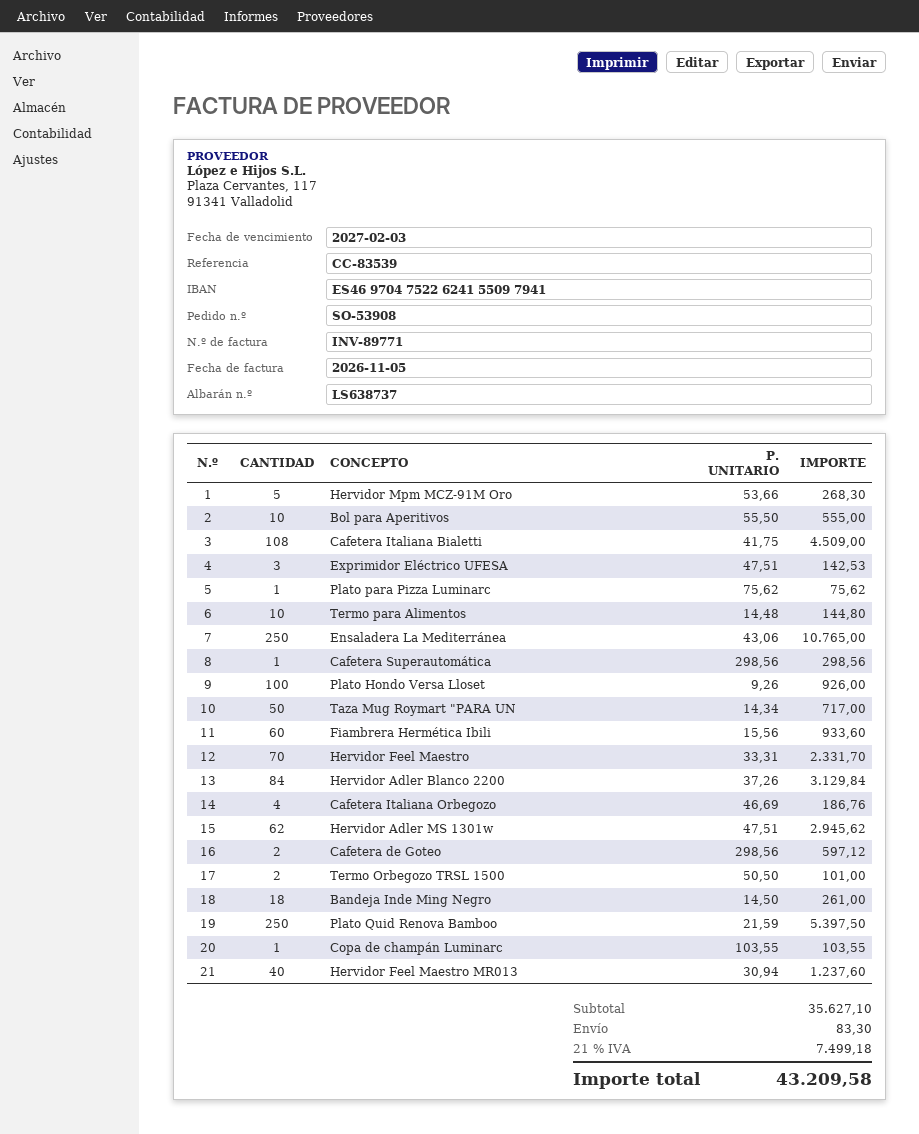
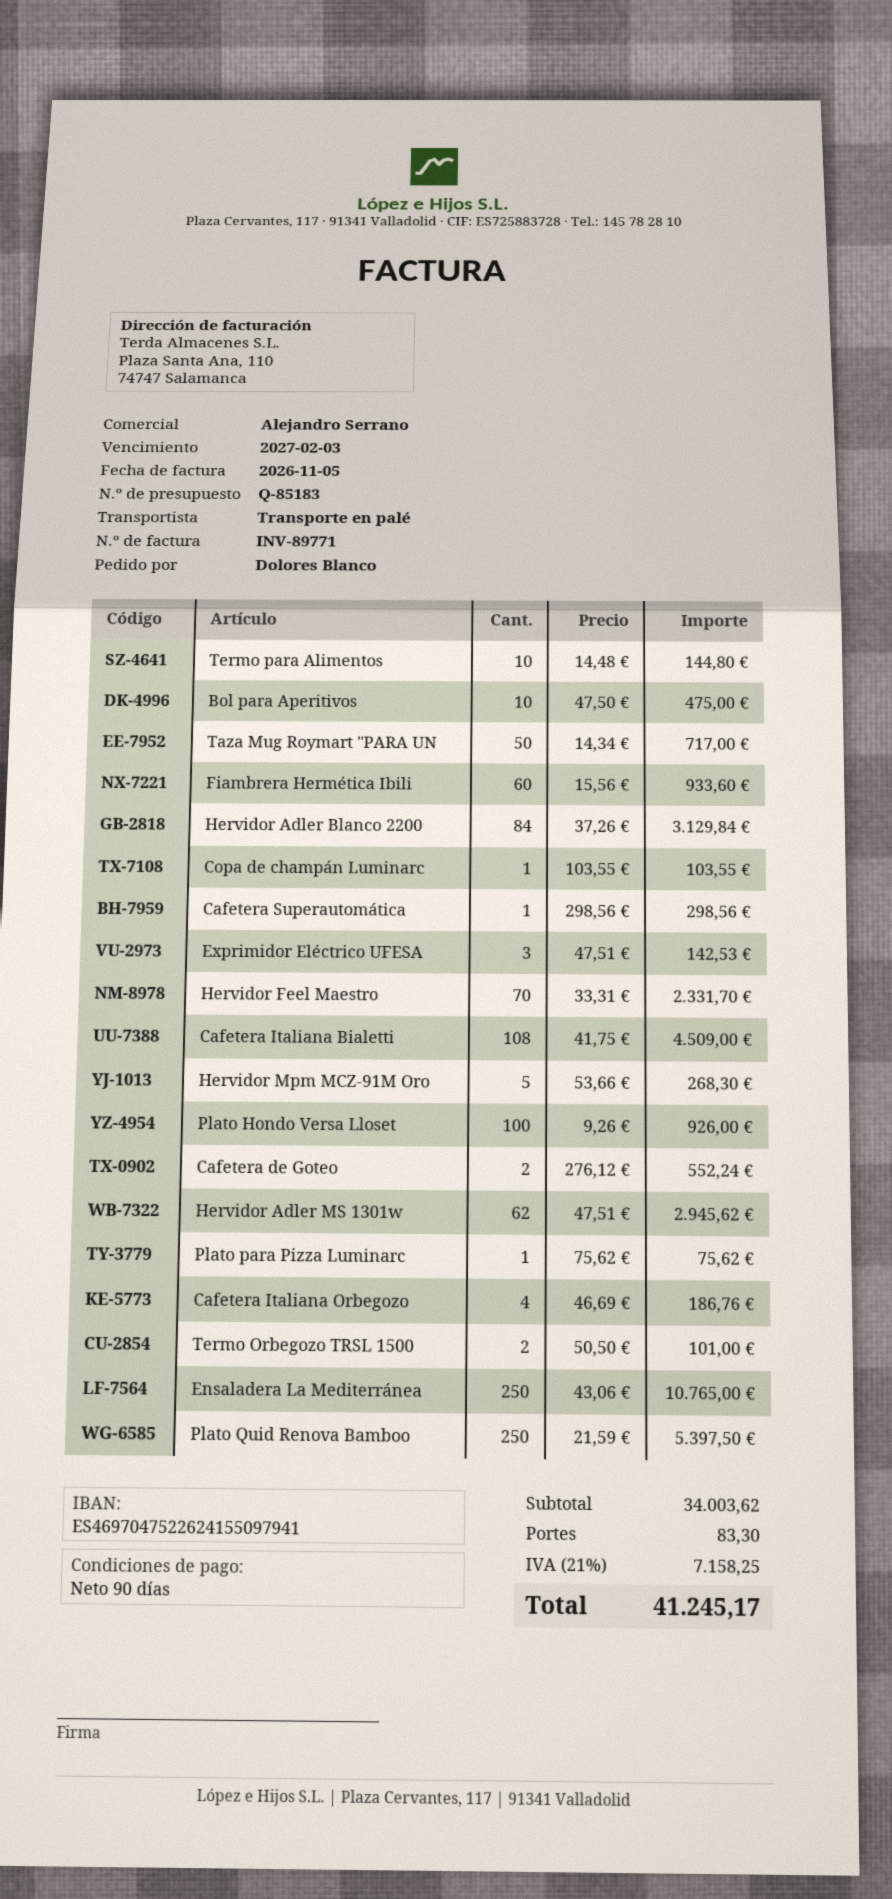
Bol para Aperitivos: 10 x 55.50 = 555.00 -> 10 x 47.50 = 475.00
Cafetera de Goteo: 2 x 298.56 = 597.12 -> 2 x 276.12 = 552.24
Bandeja Inde Ming Negro: 18 x 14.50 = 261.00 -> none
Hervidor Feel Maestro MR013: 40 x 30.94 = 1237.60 -> none
subtotal: 35627.10 -> 34003.62
tax: 21% = 7499.18 -> 21% = 7158.25
total: 43209.58 -> 41245.17

